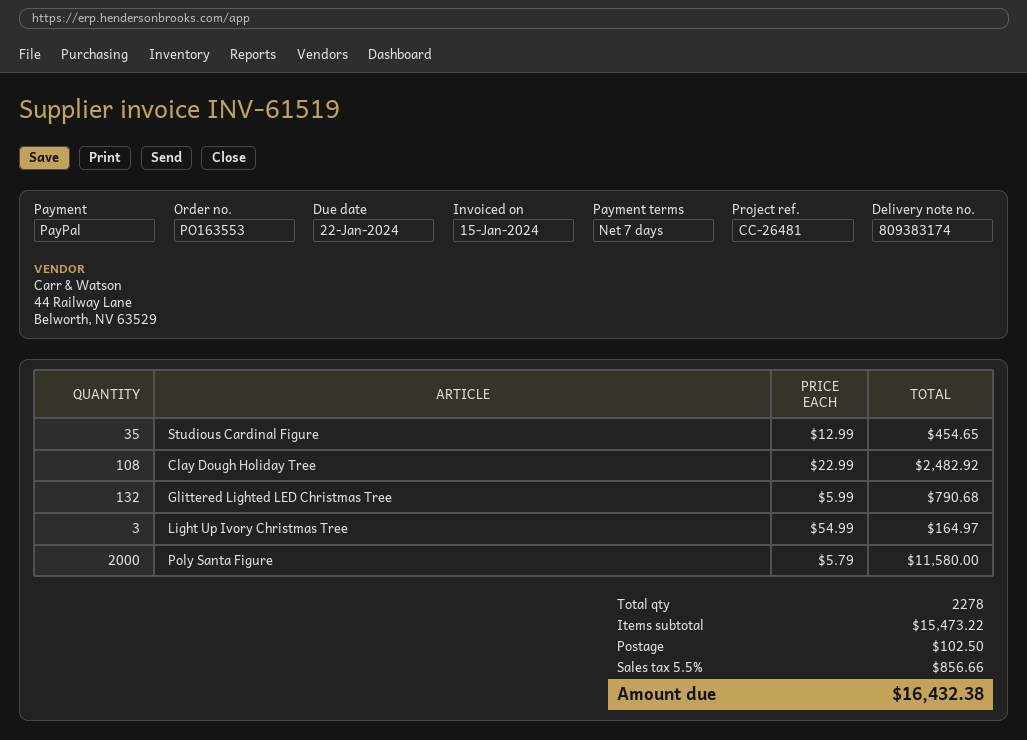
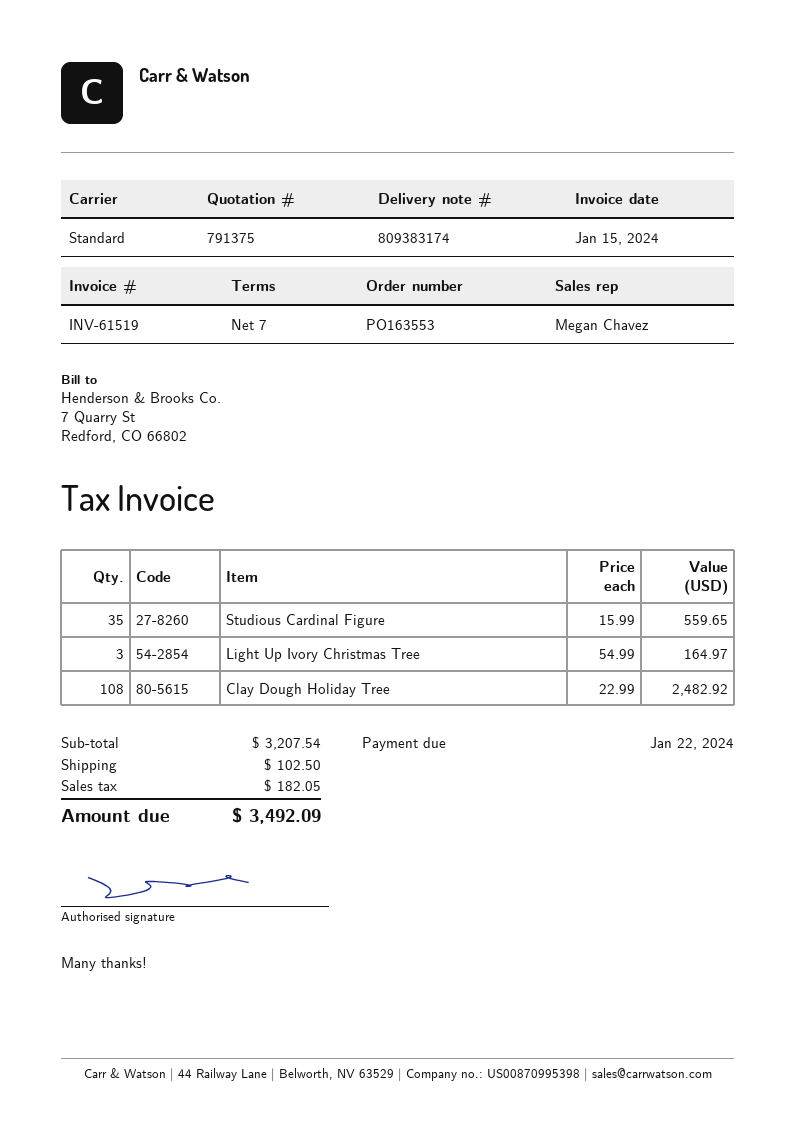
Studious Cardinal Figure: 35 x 12.99 = 454.65 -> 35 x 15.99 = 559.65
Glittered Lighted LED Christmas Tree: 132 x 5.99 = 790.68 -> none
Poly Santa Figure: 2000 x 5.79 = 11580.00 -> none
subtotal: 15473.22 -> 3207.54
tax: 856.66 -> 182.05
total: 16432.38 -> 3492.09

